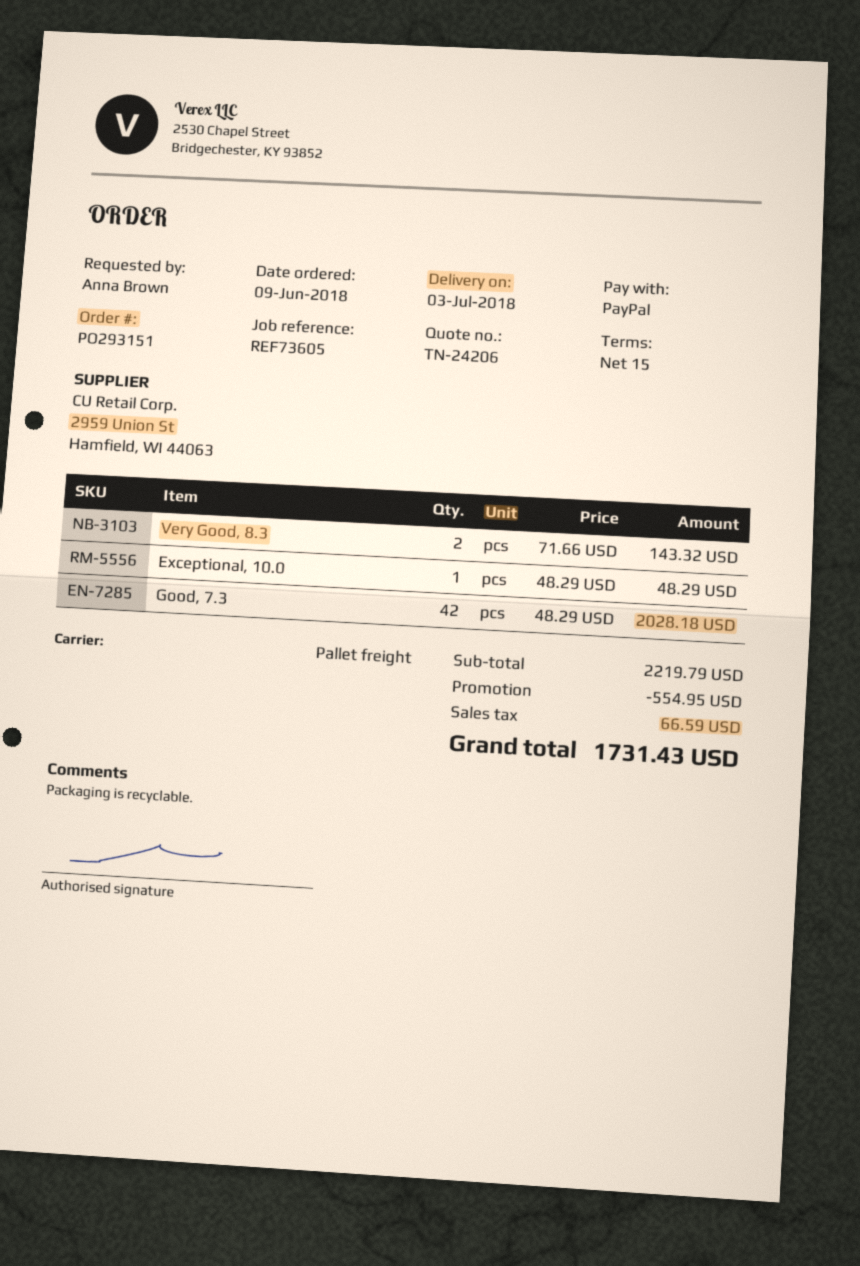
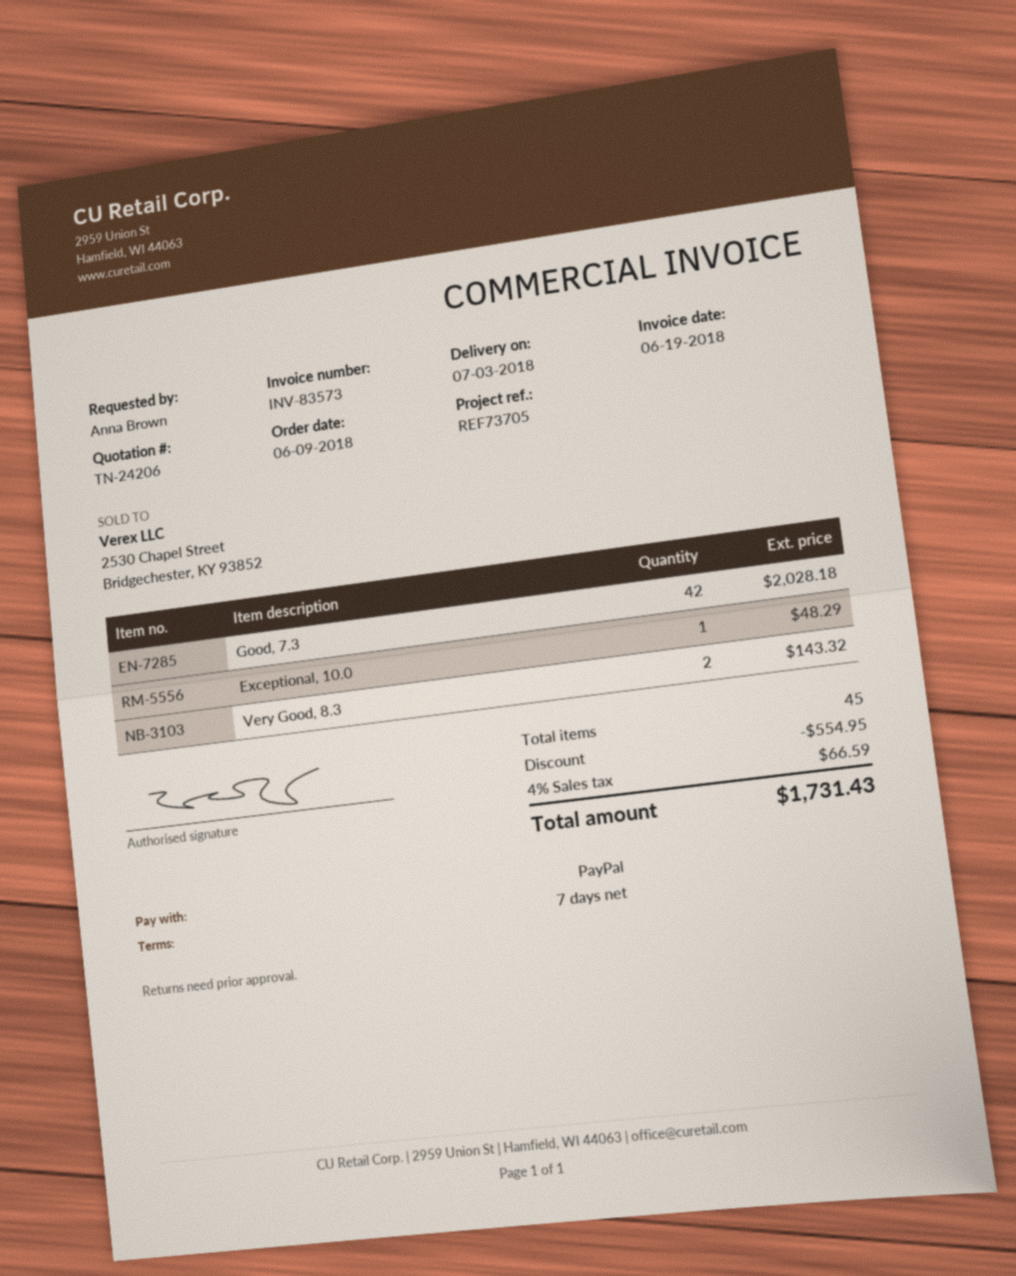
payment terms: 15 days -> 7 days
reference: REF73605 -> REF73705

